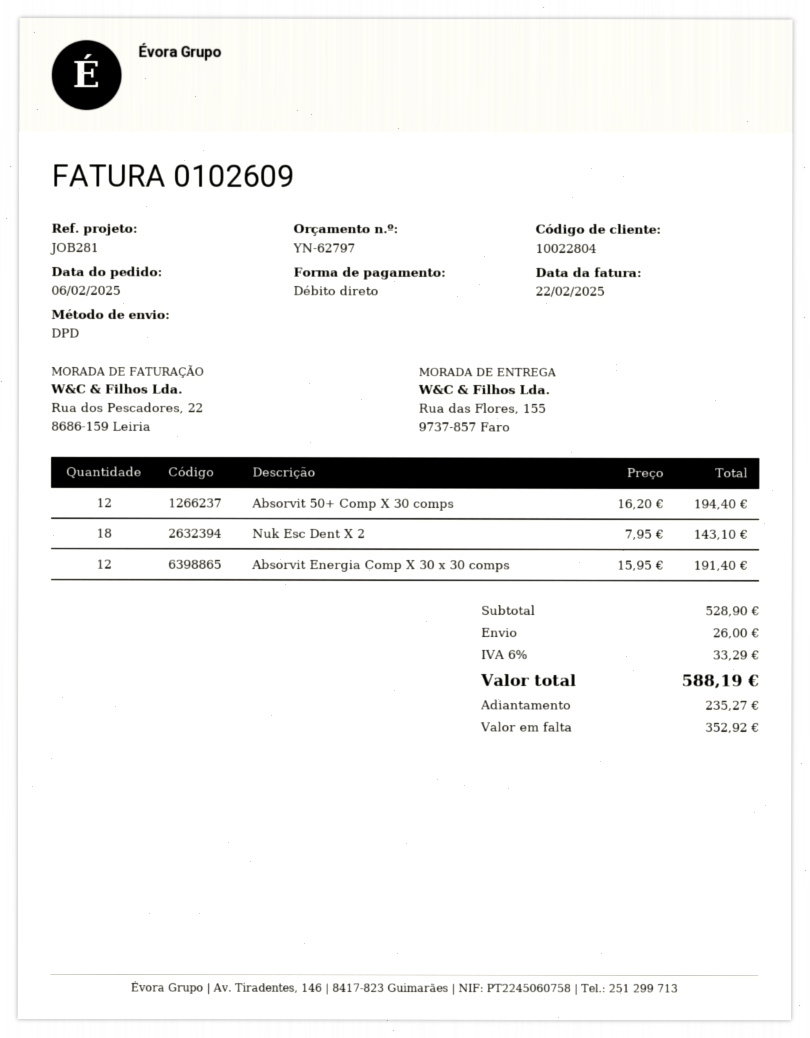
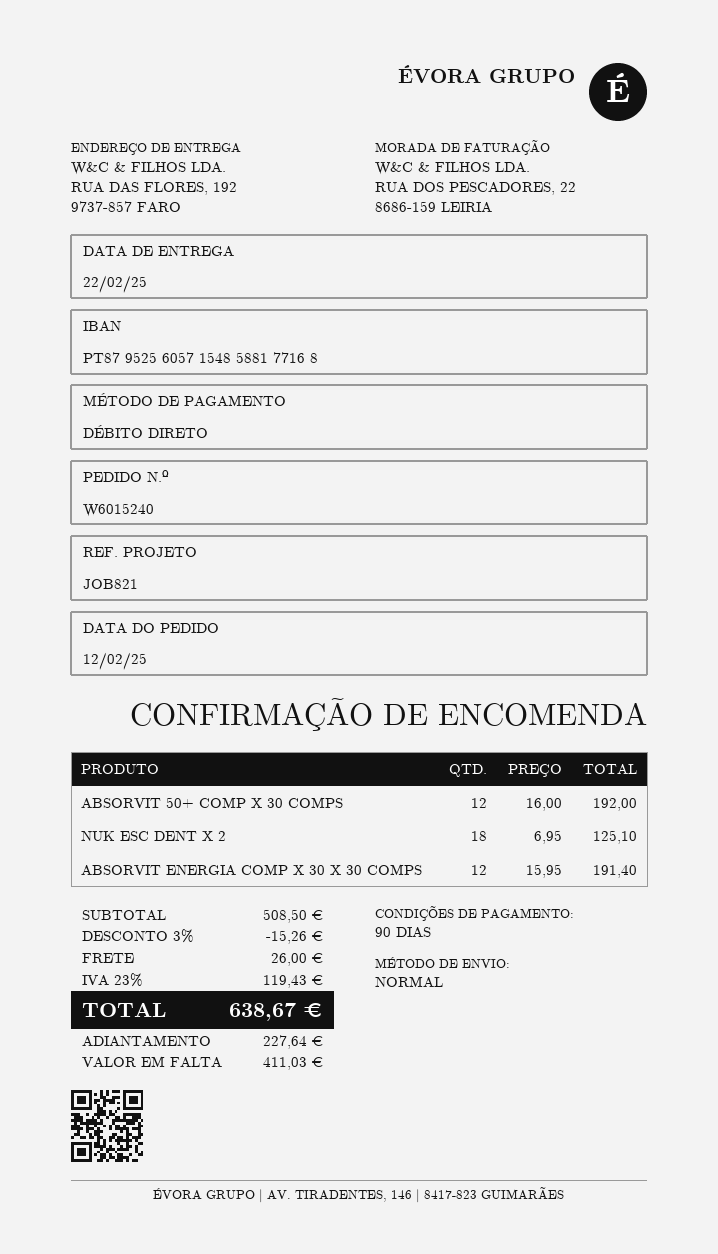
order date: 2025-02-06 -> 2025-02-12
reference: JOB281 -> JOB821
shipping method: DPD -> standard
ship to: Rua das Flores, 155, 9737-857 Faro -> RUA DAS FLORES, 192, 9737-857 FARO
Absorvit 50+ Comp X 30 comps: 12 x 16.20 = 194.40 -> 12 x 16.00 = 192.00
Nuk Esc Dent X 2: 18 x 7.95 = 143.10 -> 18 x 6.95 = 125.10
subtotal: 528.90 -> 508.50
discount: none -> 3% = 15.26
tax: 6% = 33.29 -> 23% = 119.43
total: 588.19 -> 638.67
deposit: 235.27 -> 227.64
balance: 352.92 -> 411.03

